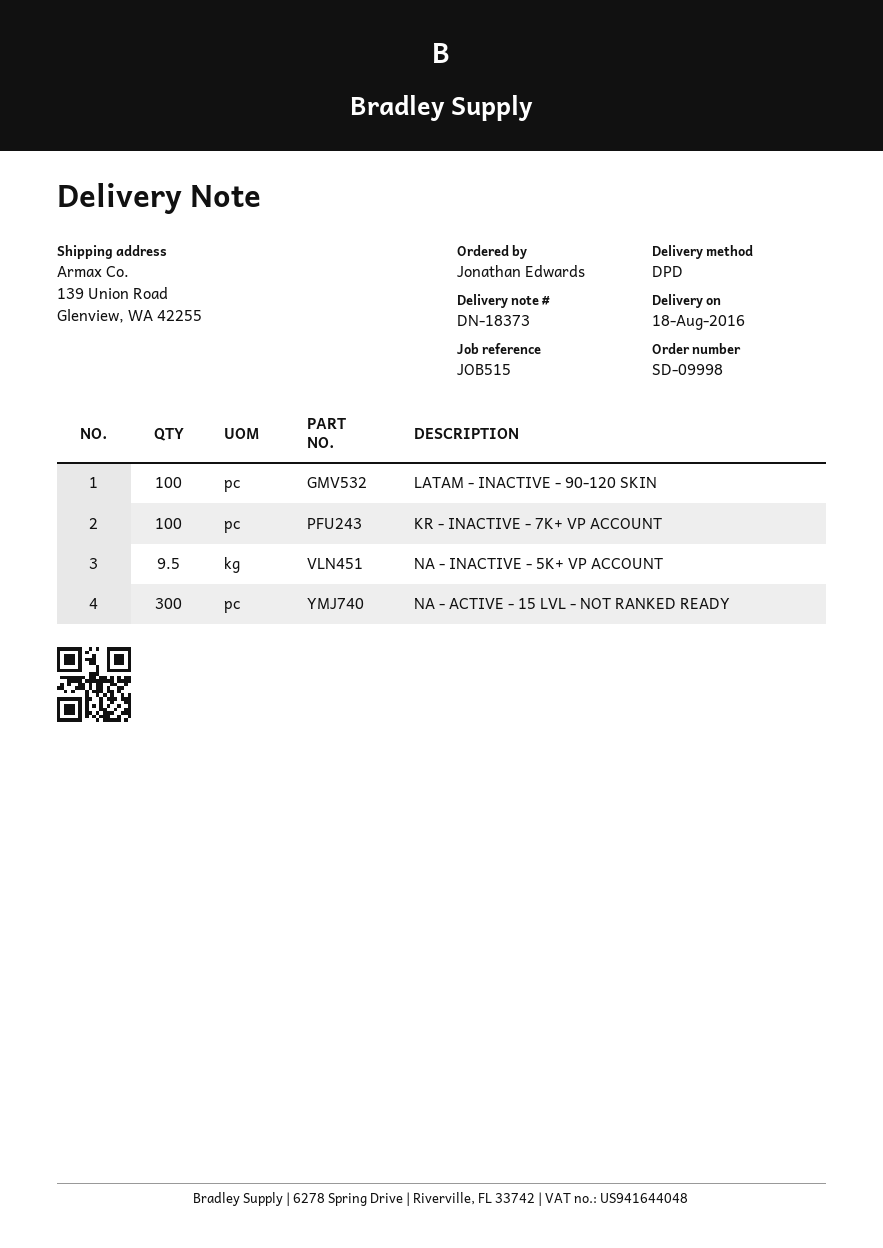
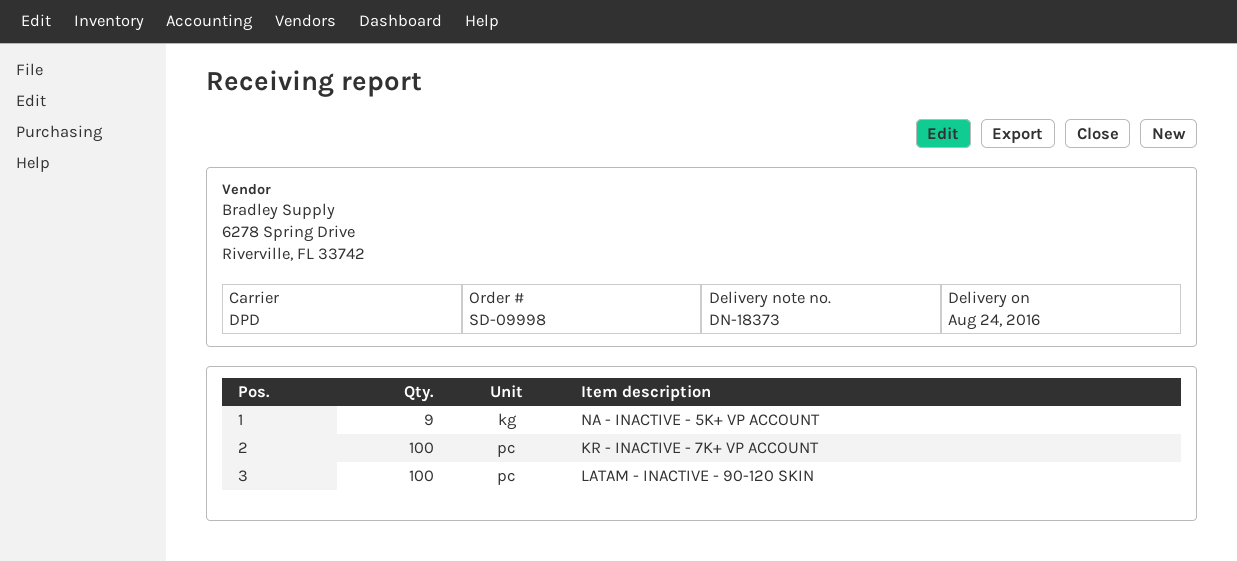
delivery date: 2016-08-18 -> 2016-08-24
NA - INACTIVE - 5K+ VP ACCOUNT: 9.5 -> 9
NA - ACTIVE - 15 LVL - NOT RANKED READY: 300 -> none

